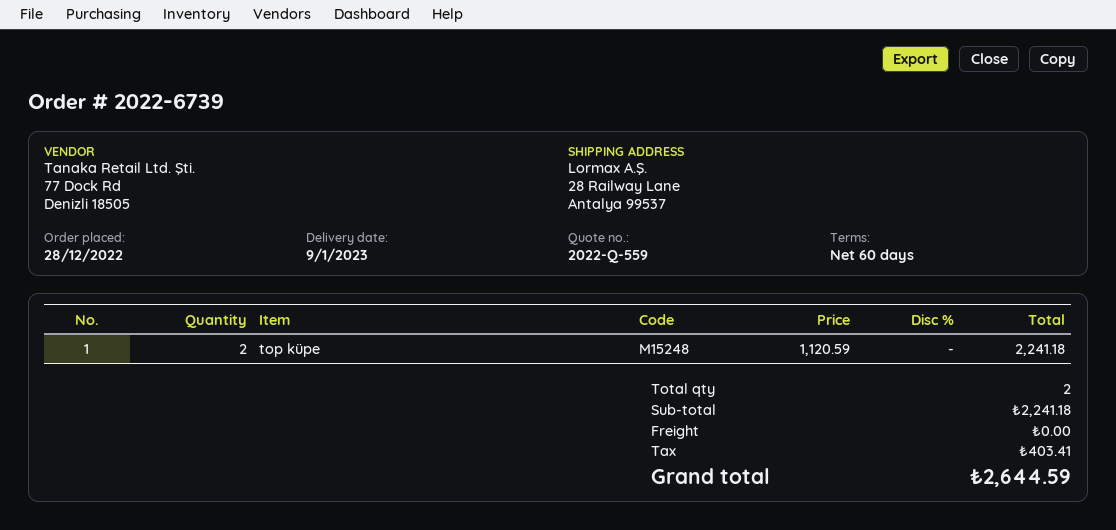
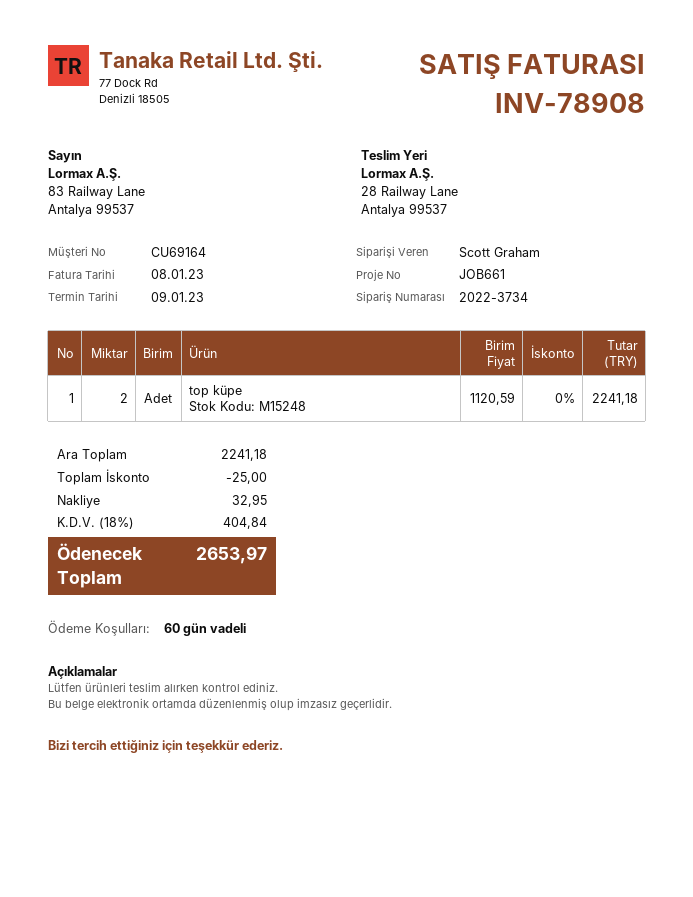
order number: 2022-6739 -> 2022-3734
discount: none -> 25.00
shipping: 0.00 -> 32.95
tax: 403.41 -> 404.84
total: 2644.59 -> 2653.97

